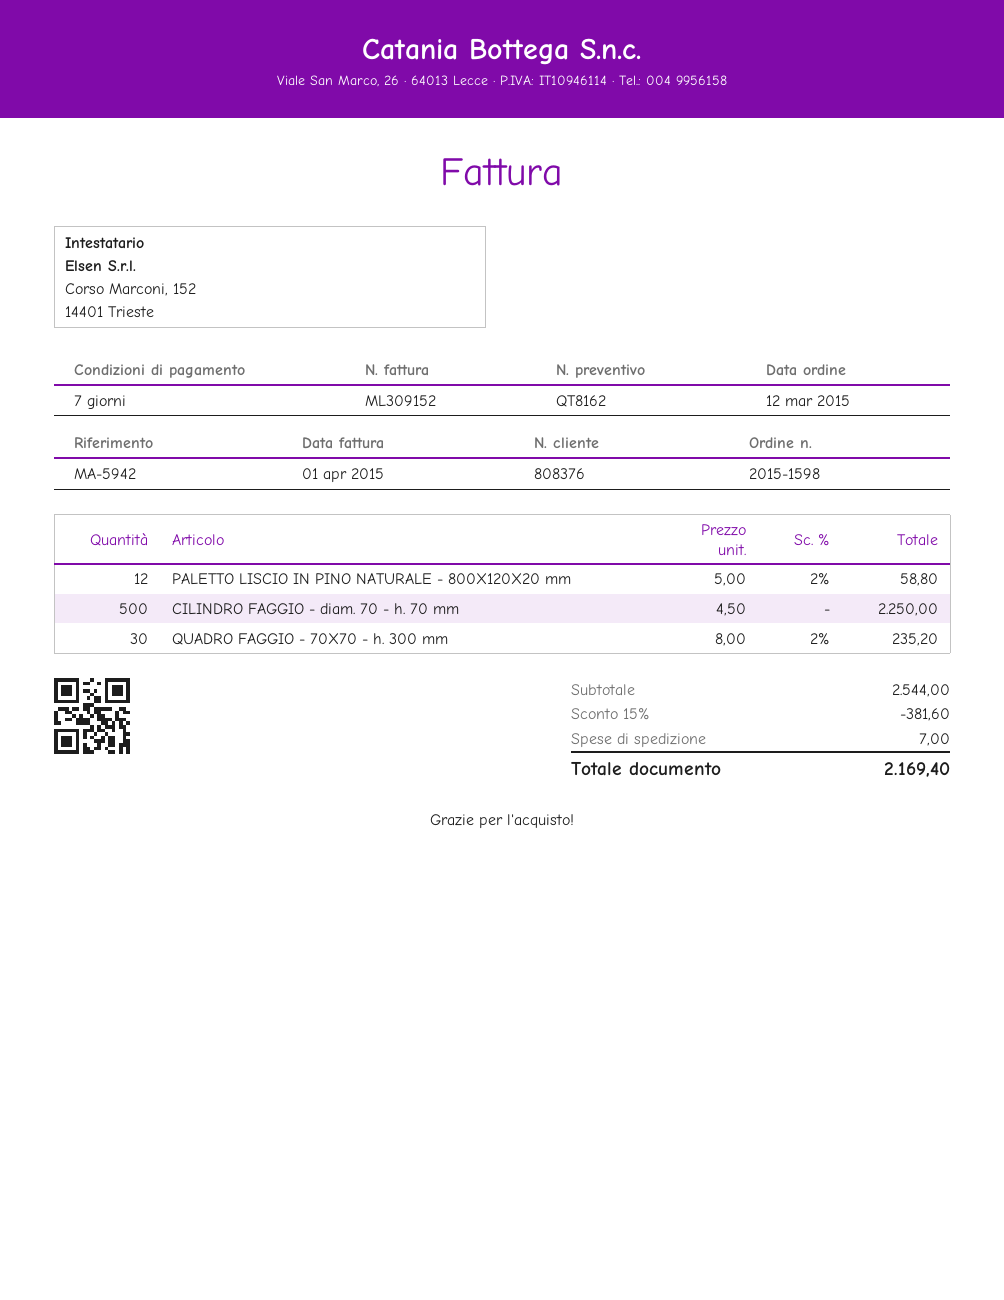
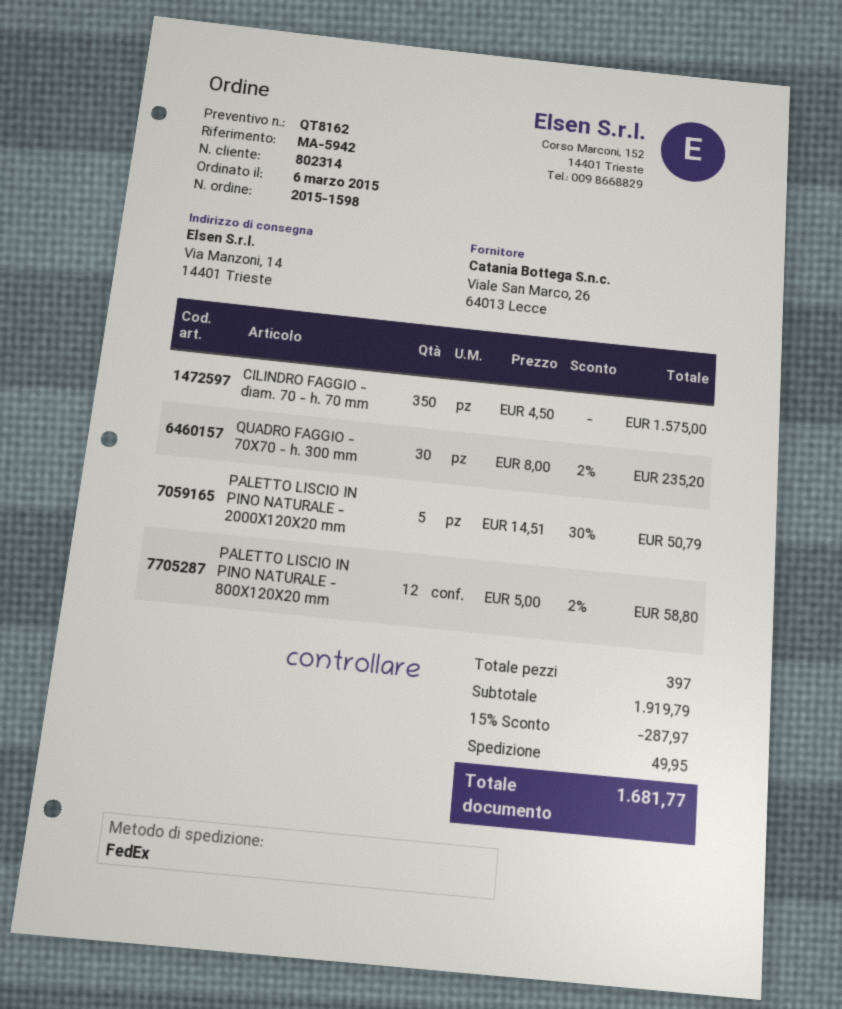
order date: 2015-03-12 -> 2015-03-06
customer number: 808376 -> 802314
CILINDRO FAGGIO - diam. 70 - h. 70 mm: 500 x 4.50 = 2250.00 -> 350 x 4.50 = 1575.00
PALETTO LISCIO IN PINO NATURALE - 2000X120X20 mm: none -> 5 x 14.51 - 30% = 50.79
subtotal: 2544.00 -> 1919.79
discount: 15% = 381.60 -> 15% = 287.97
shipping: 7.00 -> 49.95
total: 2169.40 -> 1681.77

